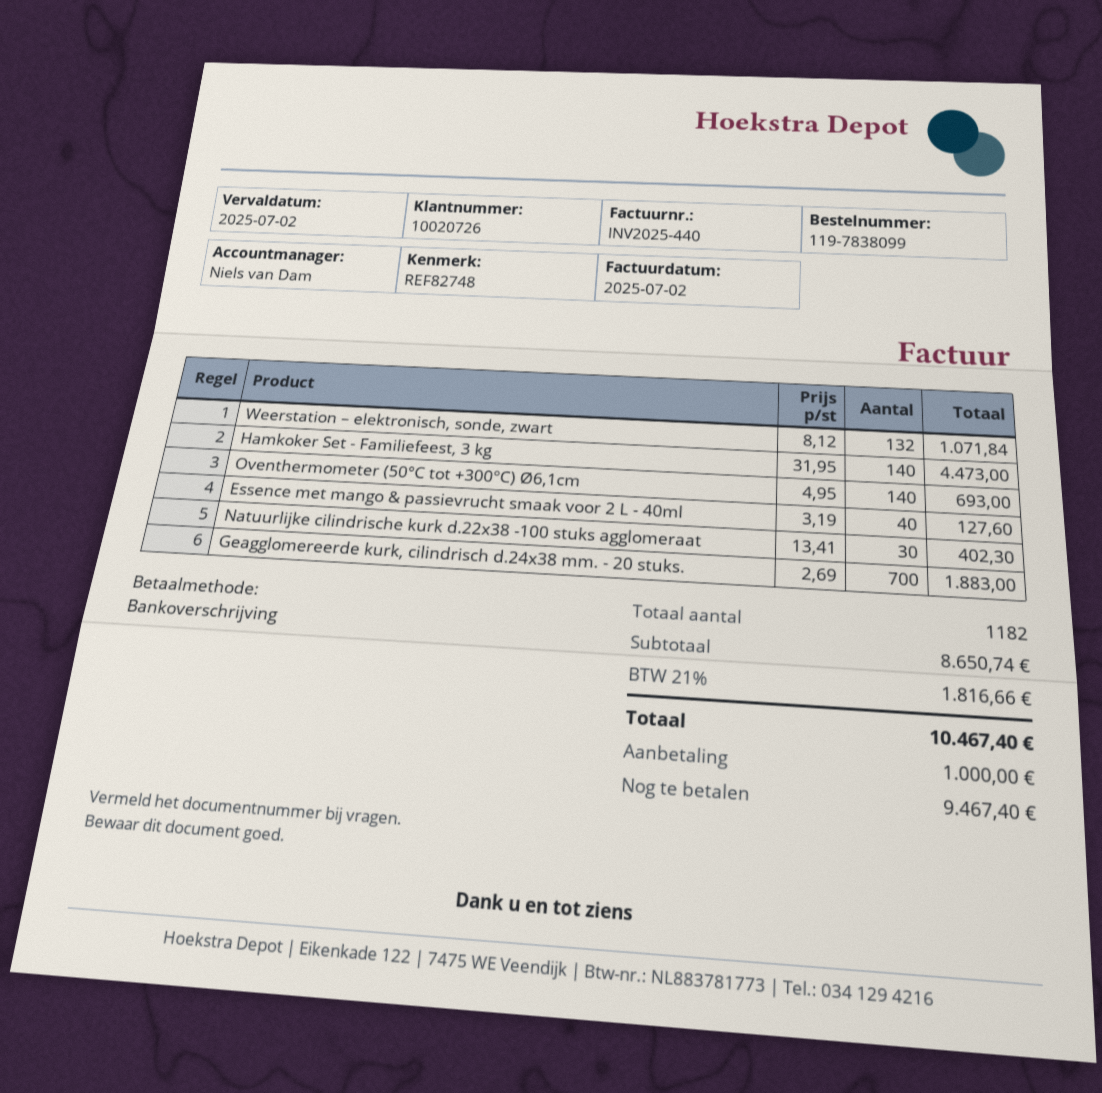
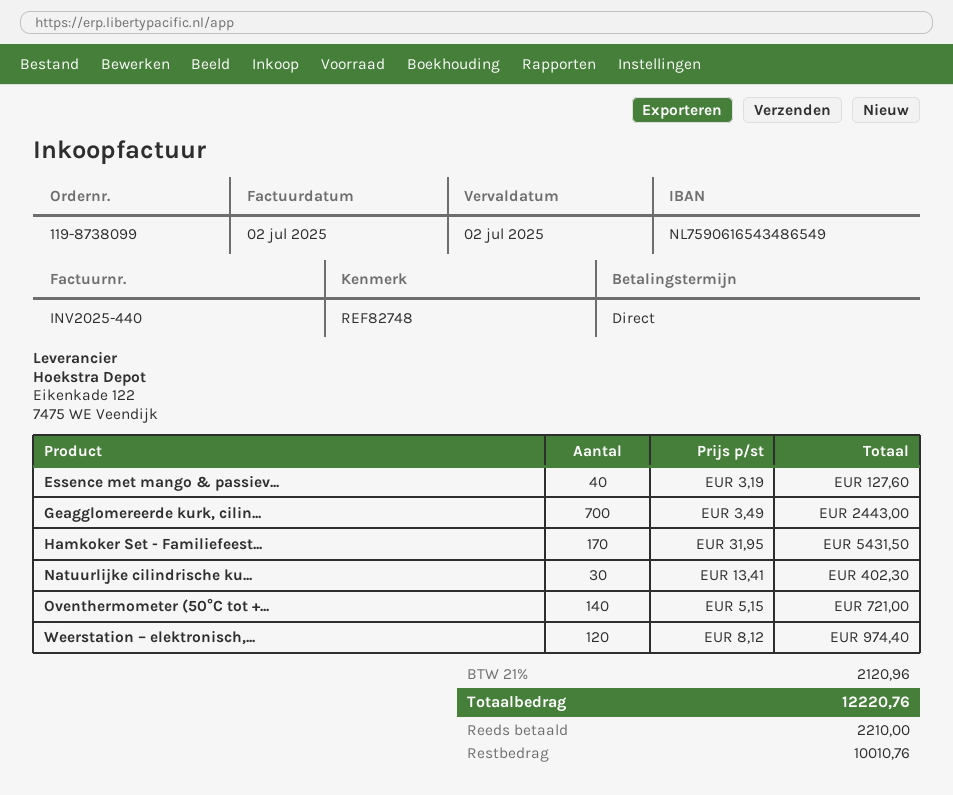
order number: 119-7838099 -> 119-8738099
Weerstation – elektronisch, sonde, zwart: 132 x 8.12 = 1071.84 -> 120 x 8.12 = 974.40
Hamkoker Set - Familiefeest, 3 kg: 140 x 31.95 = 4473.00 -> 170 x 31.95 = 5431.50
Oventhermometer (50°C tot +300°C) Ø6,1cm: 140 x 4.95 = 693.00 -> 140 x 5.15 = 721.00
Geagglomereerde kurk, cilindrisch d.24x38 mm. - 20 stuks.: 700 x 2.69 = 1883.00 -> 700 x 3.49 = 2443.00
tax: 21% = 1816.66 -> 21% = 2120.96
total: 10467.40 -> 12220.76
deposit: 1000.00 -> 2210.00
balance: 9467.40 -> 10010.76

